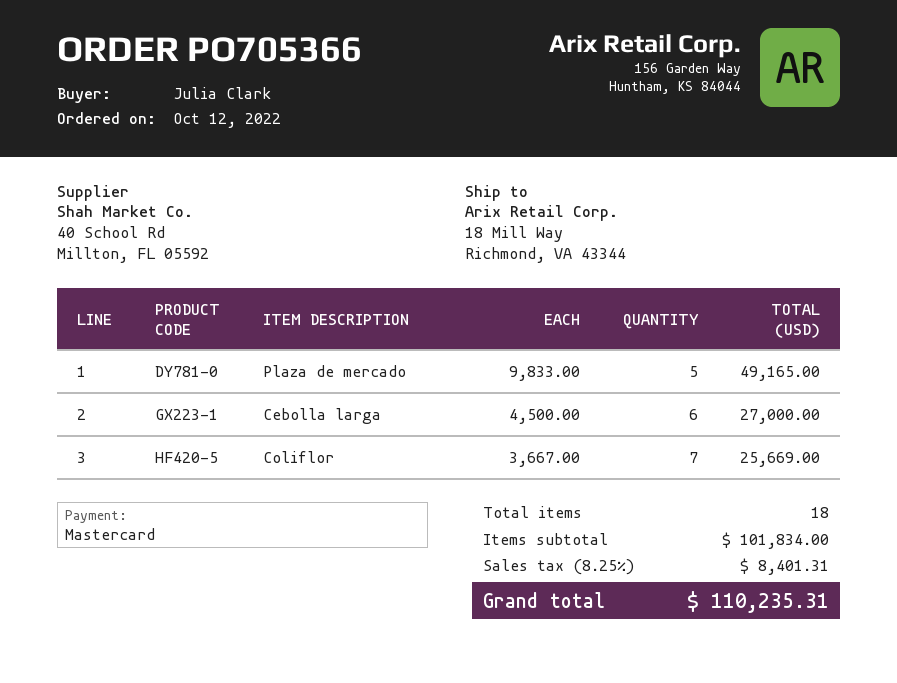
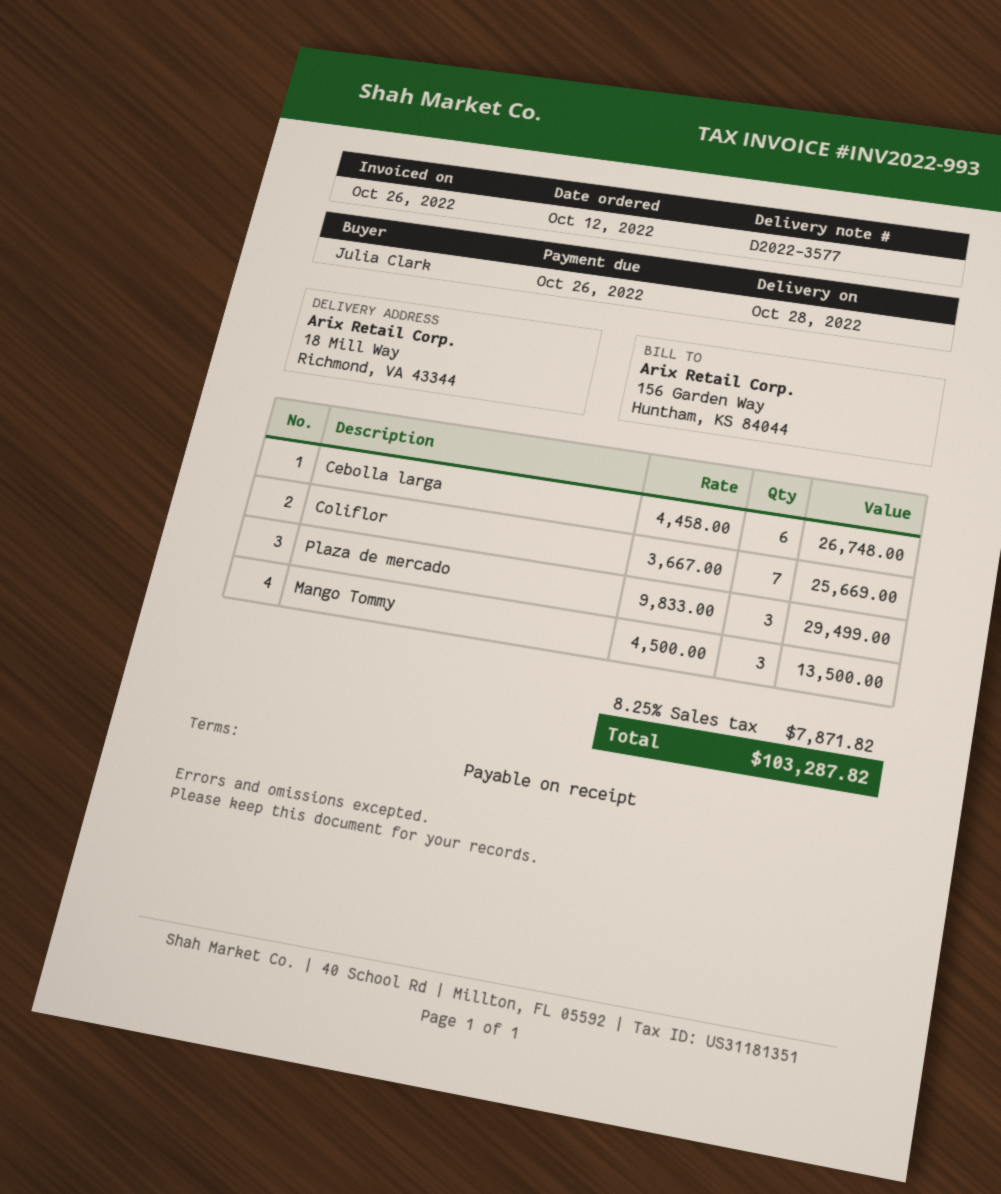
Plaza de mercado: 5 x 9833.00 = 49165.00 -> 3 x 9833.00 = 29499.00
Cebolla larga: 6 x 4500.00 = 27000.00 -> 6 x 4458.00 = 26748.00
Mango Tommy: none -> 3 x 4500.00 = 13500.00
tax: 8.25% = 8401.31 -> 8.25% = 7871.82
total: 110235.31 -> 103287.82

